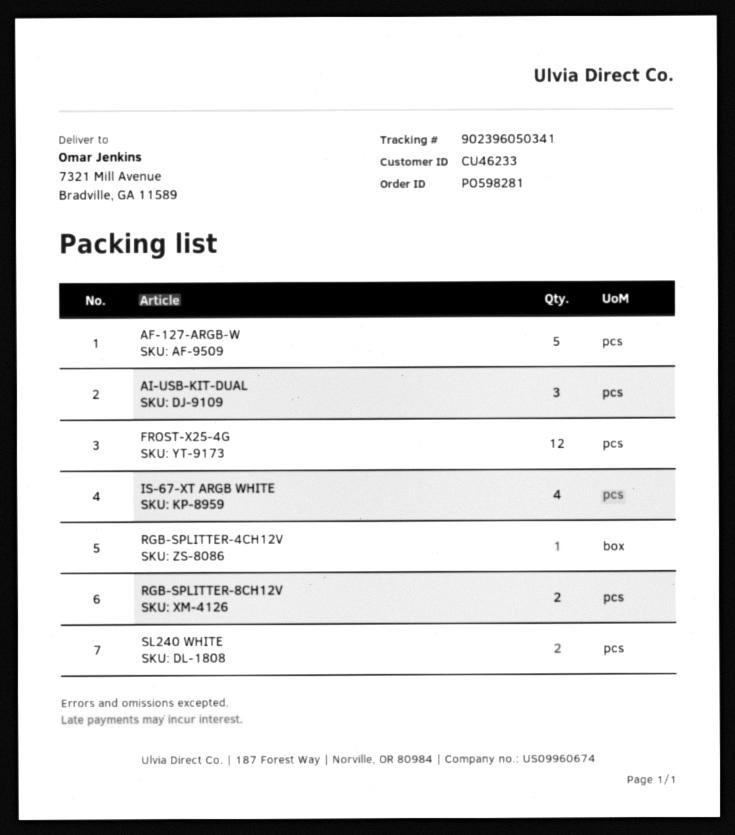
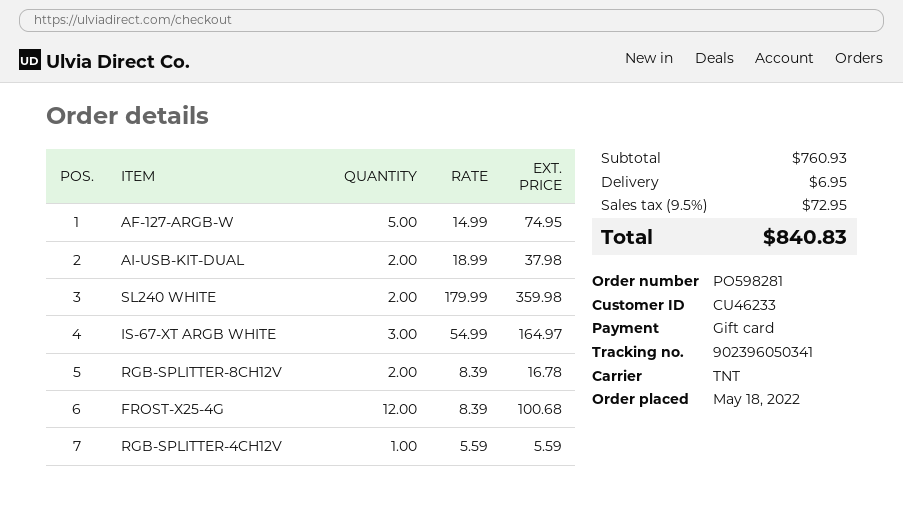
AI-USB-KIT-DUAL: 3 -> 2
IS-67-XT ARGB WHITE: 4 -> 3

